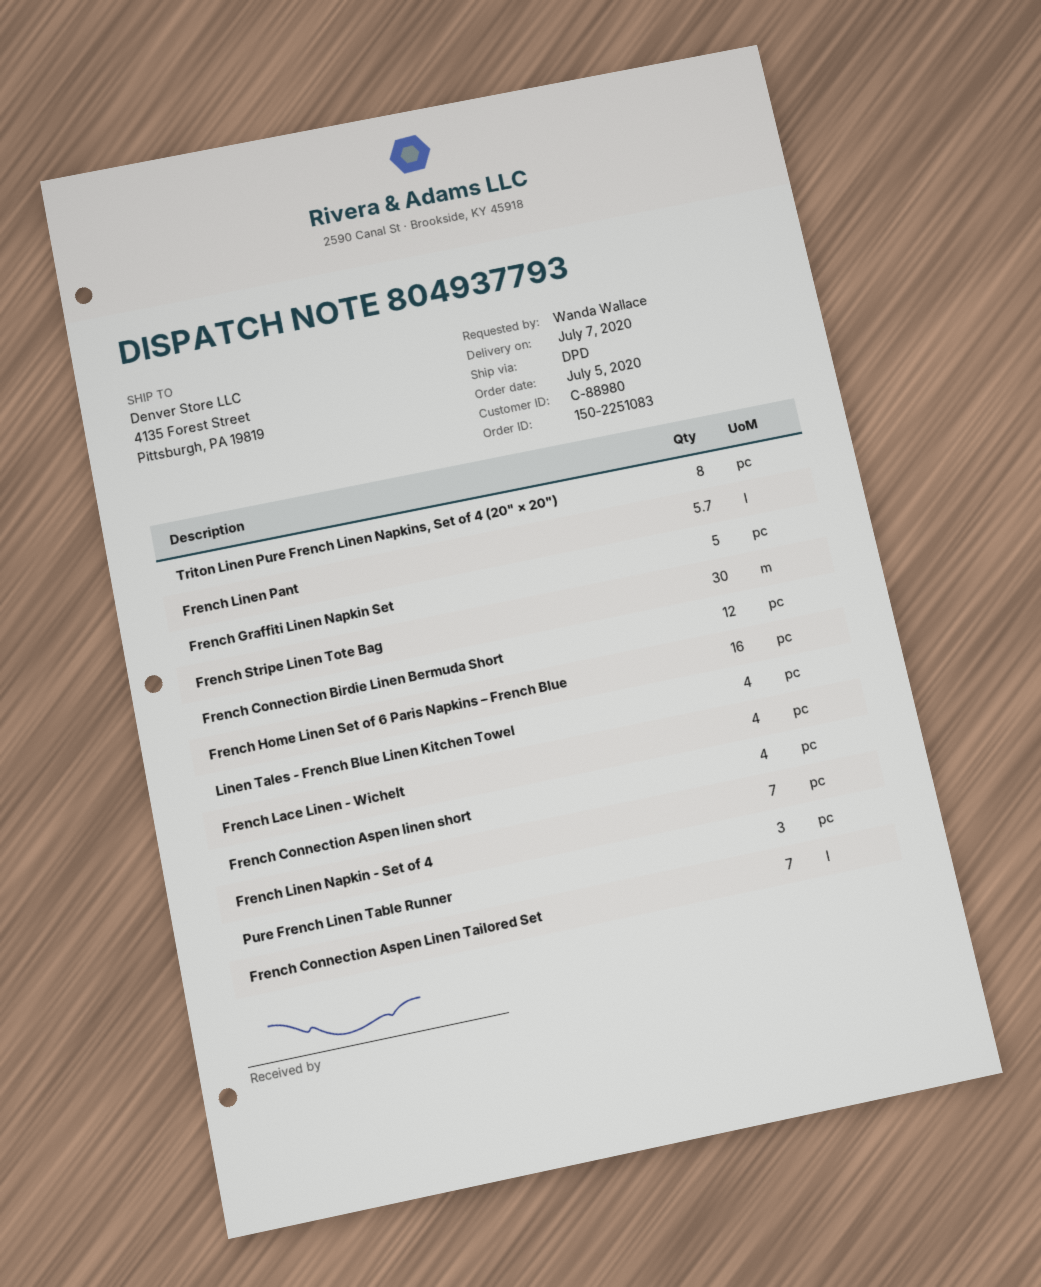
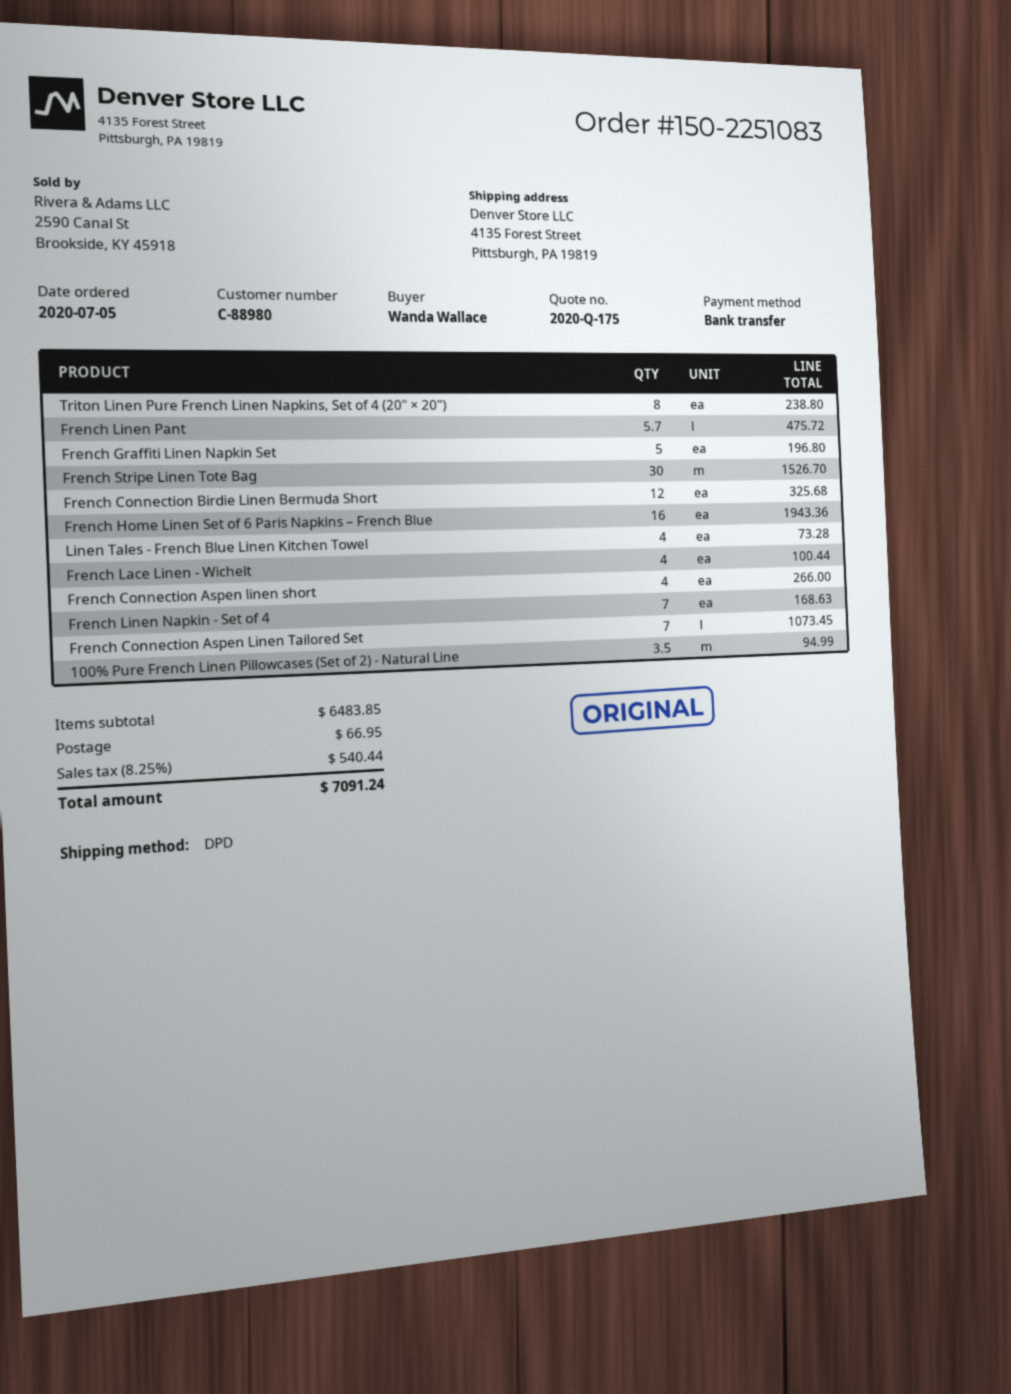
Pure French Linen Table Runner: 3 -> none
100% Pure French Linen Pillowcases (Set of 2) - Natural Line: none -> 3.5

